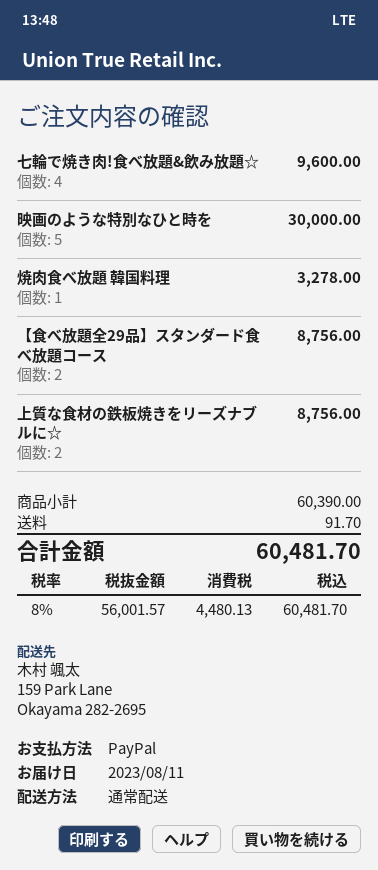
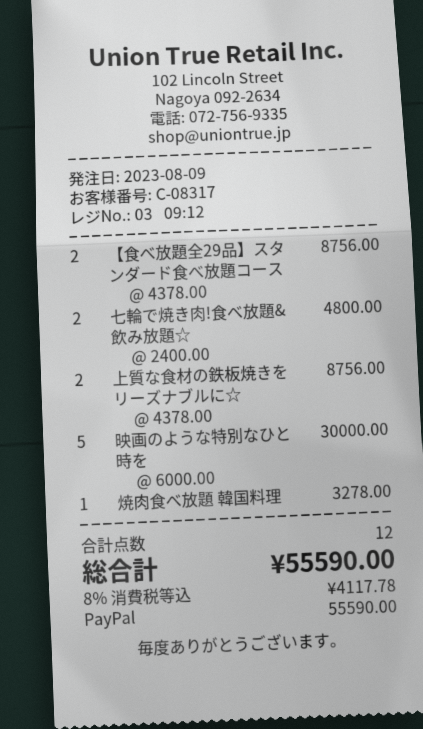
七輪で焼き肉!食べ放題&飲み放題☆: 4 for 9600.00 -> 2 for 4800.00
shipping: 91.70 -> none
tax: 8% = 4480.13 -> 8% = 4117.78
total: 60481.70 -> 55590.00

